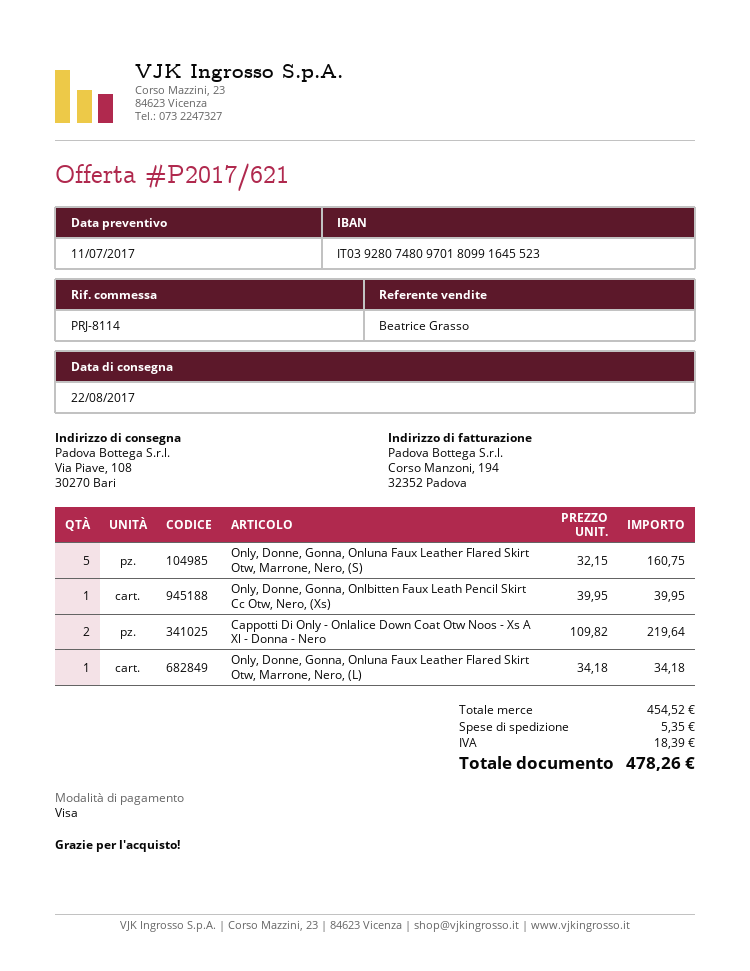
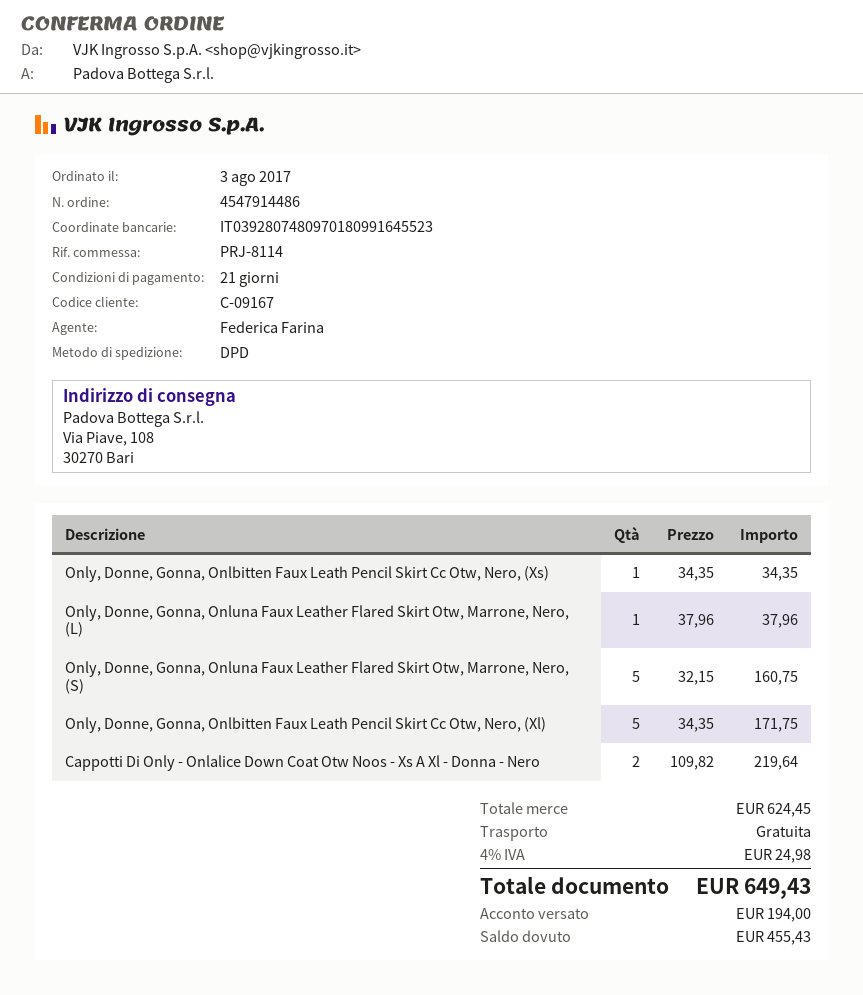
sales rep: Beatrice Grasso -> Federica Farina
Only, Donne, Gonna, Onlbitten Faux Leath Pencil Skirt Cc Otw, Nero, (Xs): 1 x 39.95 = 39.95 -> 1 x 34.35 = 34.35
Only, Donne, Gonna, Onluna Faux Leather Flared Skirt Otw, Marrone, Nero, (L): 1 x 34.18 = 34.18 -> 1 x 37.96 = 37.96
Only, Donne, Gonna, Onlbitten Faux Leath Pencil Skirt Cc Otw, Nero, (Xl): none -> 5 x 34.35 = 171.75
subtotal: 454.52 -> 624.45
shipping: 5.35 -> 0.00
tax: 18.39 -> 24.98
total: 478.26 -> 649.43

